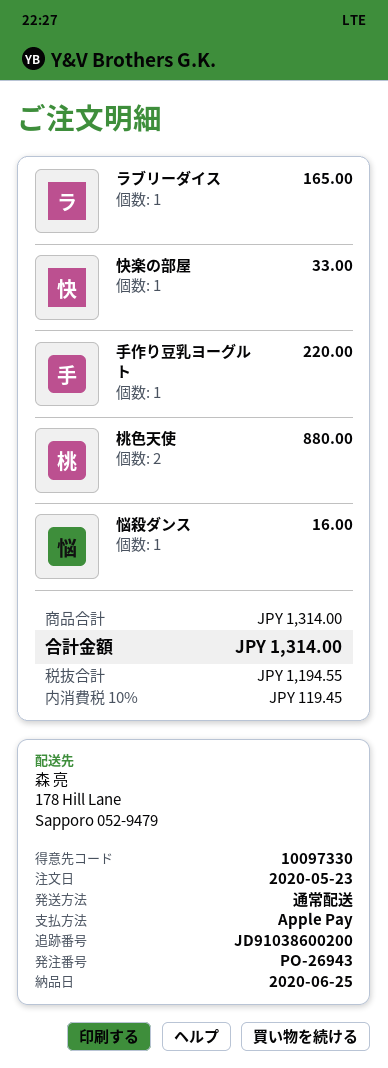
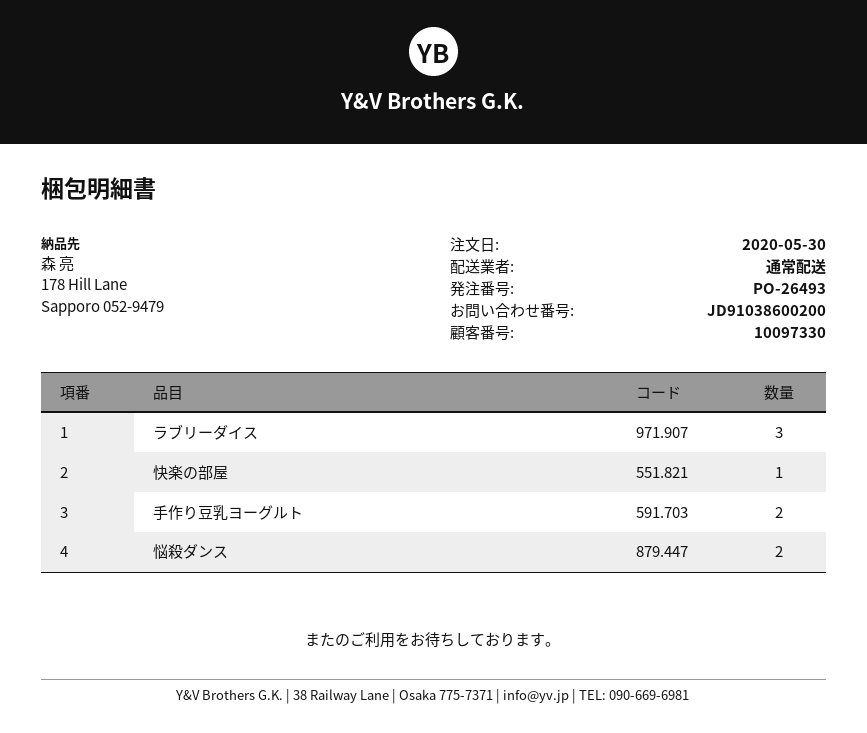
order number: PO-26943 -> PO-26493
order date: 2020-05-23 -> 2020-05-30
ラブリーダイス: 1 -> 3
手作り豆乳ヨーグルト: 1 -> 2
桃色天使: 2 -> none
悩殺ダンス: 1 -> 2

